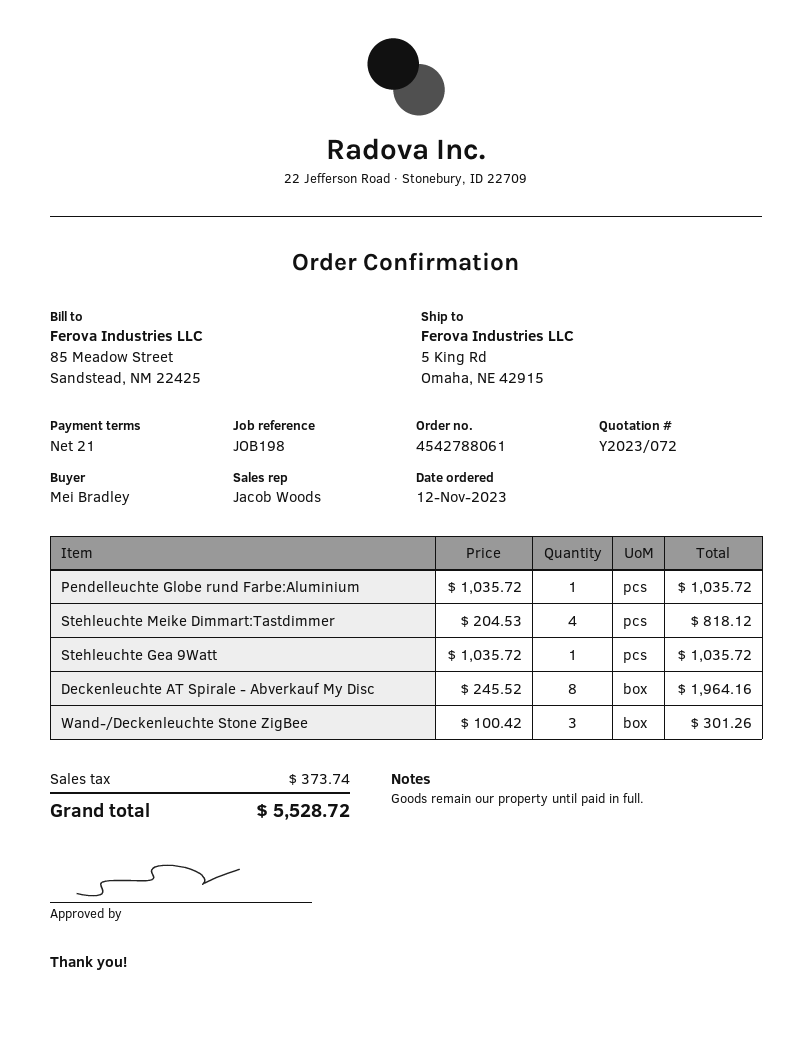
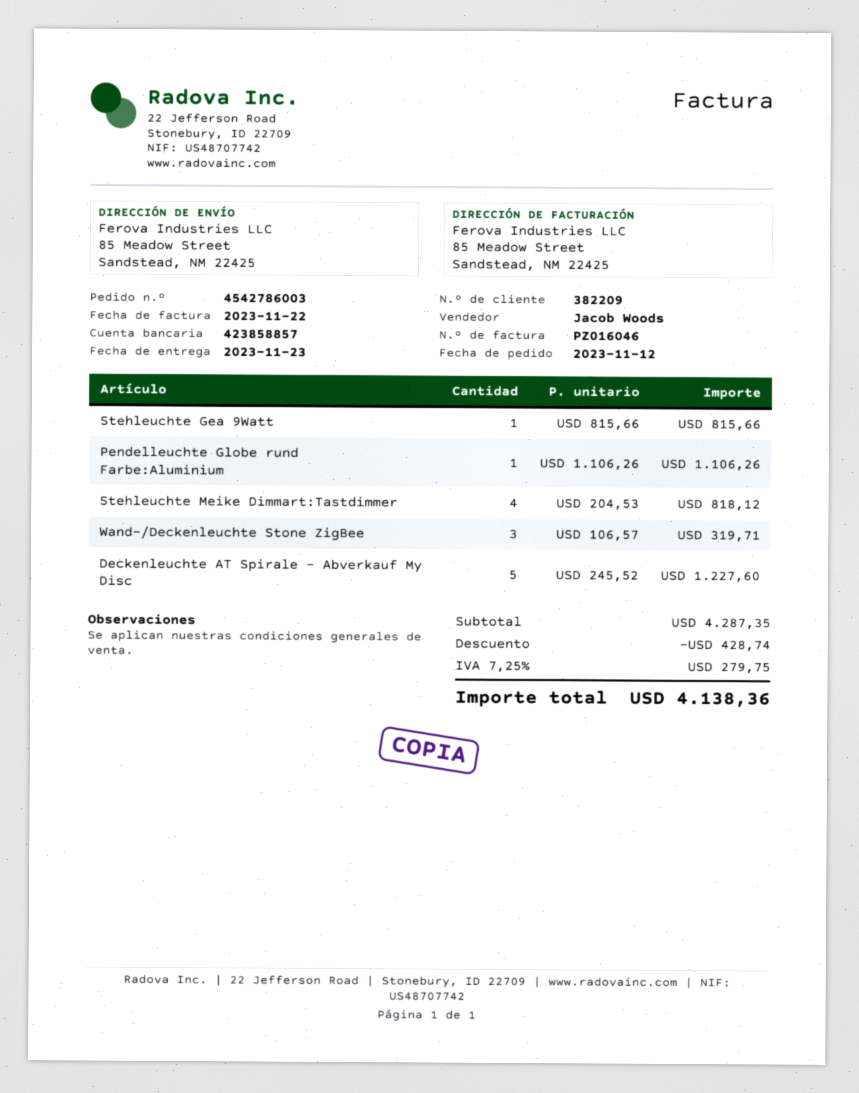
order number: 4542788061 -> 4542786003
ship to: 5 King Rd, Omaha, NE 42915 -> 85 Meadow Street, Sandstead, NM 22425
Pendelleuchte Globe rund Farbe:Aluminium: 1 x 1035.72 = 1035.72 -> 1 x 1106.26 = 1106.26
Stehleuchte Gea 9Watt: 1 x 1035.72 = 1035.72 -> 1 x 815.66 = 815.66
Deckenleuchte AT Spirale - Abverkauf My Disc: 8 x 245.52 = 1964.16 -> 5 x 245.52 = 1227.60
Wand-/Deckenleuchte Stone ZigBee: 3 x 100.42 = 301.26 -> 3 x 106.57 = 319.71
discount: none -> 428.74
tax: 373.74 -> 279.75
total: 5528.72 -> 4138.36

